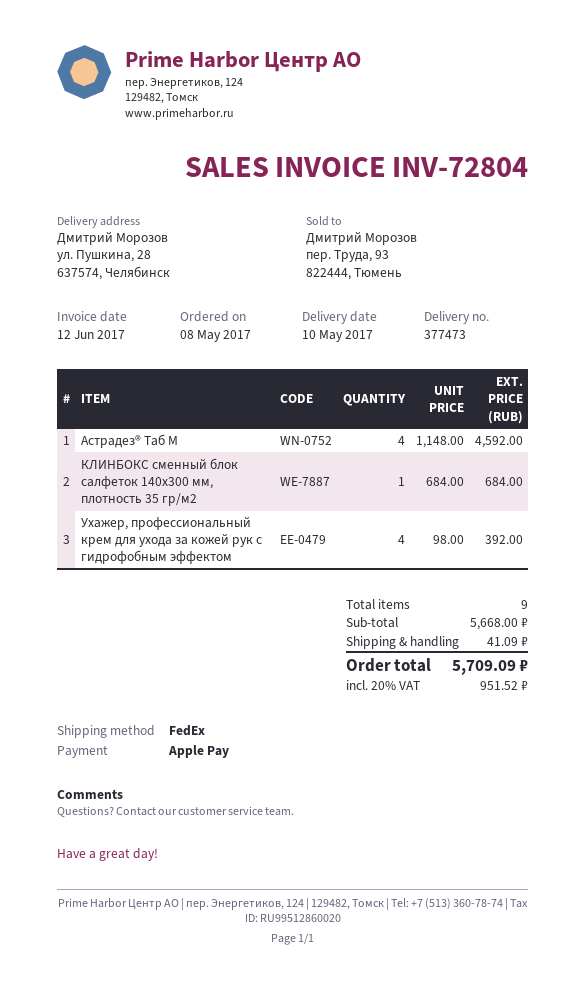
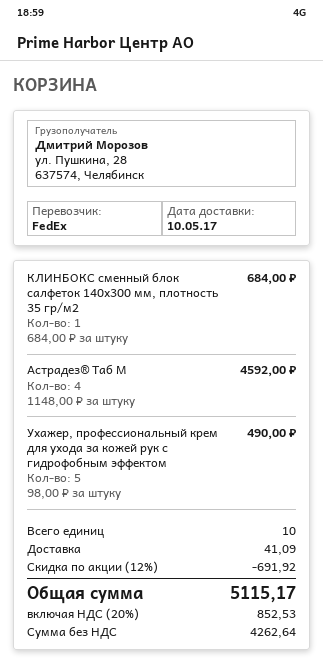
Ухажер, профессиональный крем для ухода за кожей рук с гидрофобным эффектом: 4 x 98.00 = 392.00 -> 5 x 98.00 = 490.00
total quantity: 9 -> 10
discount: none -> 12% = 691.92
tax: 20% = 951.52 -> 20% = 852.53
total: 5709.09 -> 5115.17

